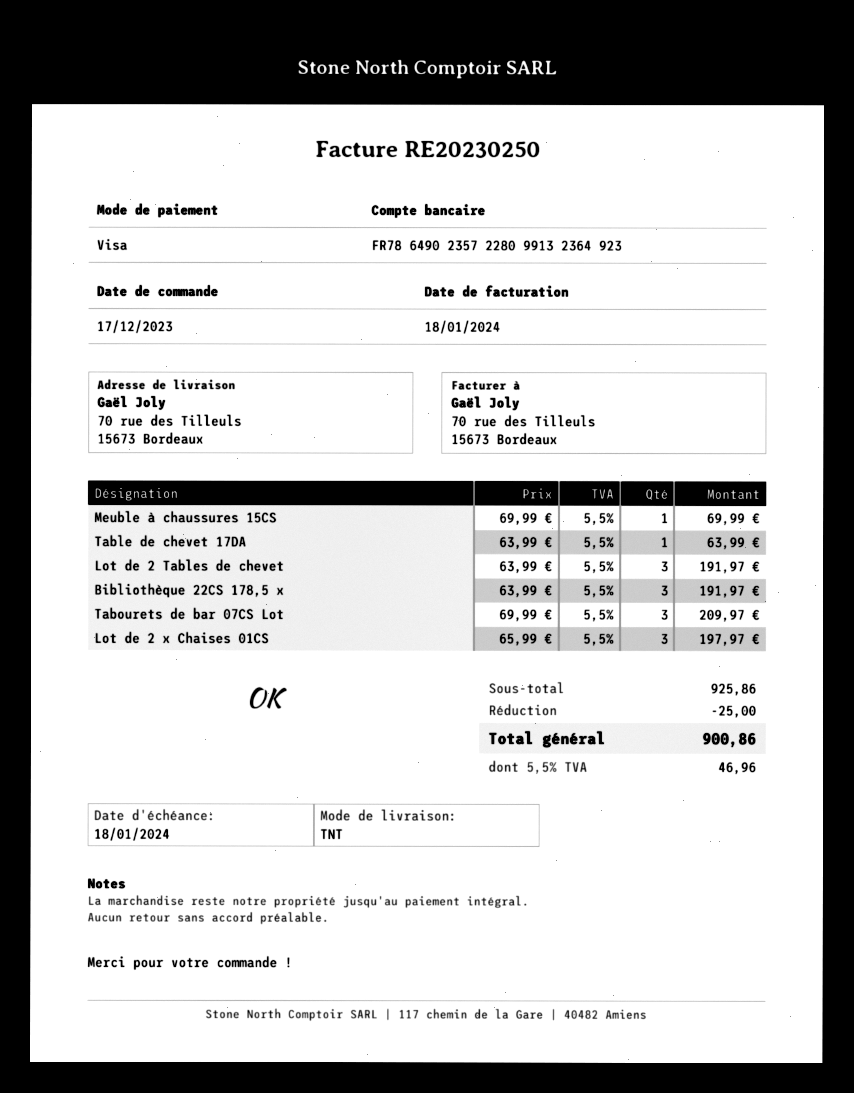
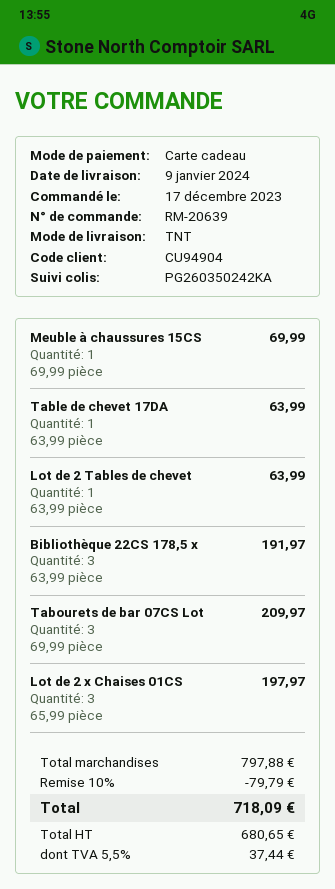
payment method: Visa -> gift card
Lot de 2 Tables de chevet: 3 x 63.99 = 191.97 -> 1 x 63.99 = 63.99
subtotal: 925.86 -> 797.88
discount: 25.00 -> 79.79
tax: 5.5% = 46.96 -> 5.5% = 37.44
total: 900.86 -> 718.09

